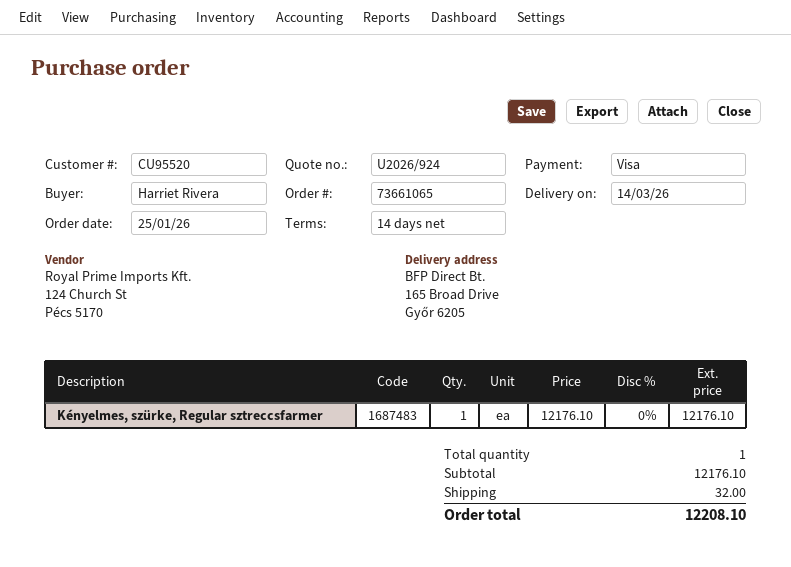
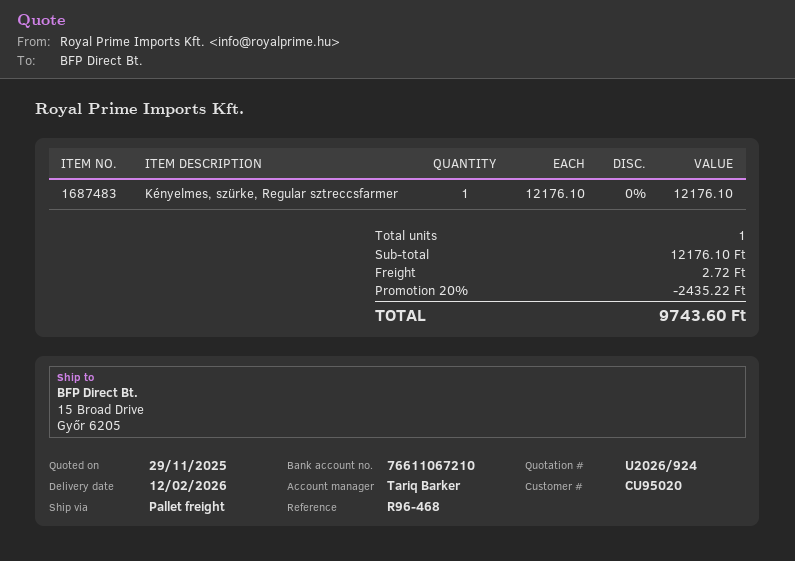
delivery date: 2026-03-14 -> 2026-02-12
customer number: CU95520 -> CU95020
ship to: 165 Broad Drive, Győr 6205 -> 15 Broad Drive, Győr 6205
discount: none -> 20% = 2435.22
shipping: 32.00 -> 2.72
total: 12208.10 -> 9743.60

